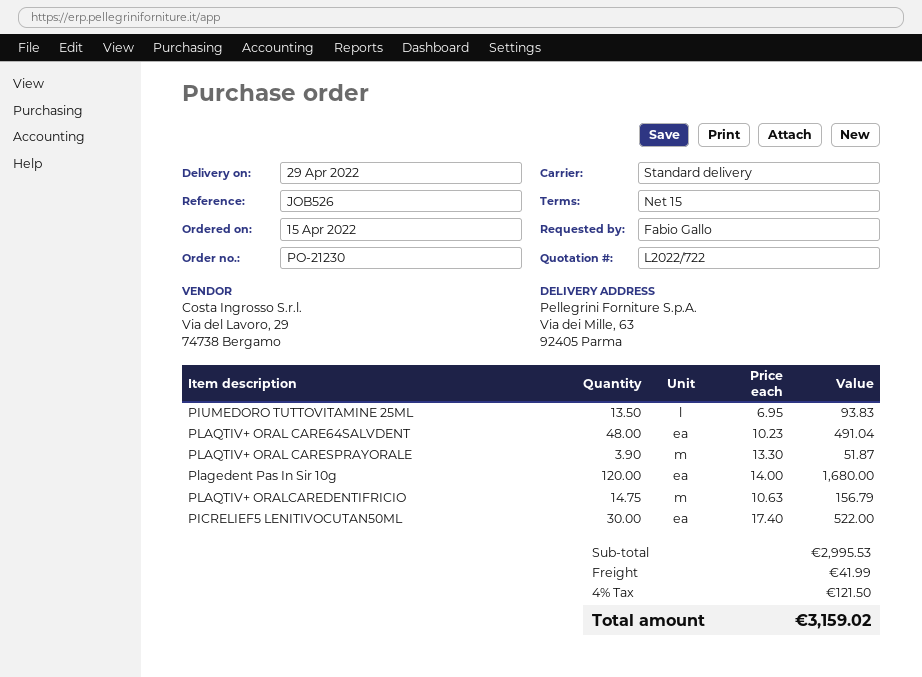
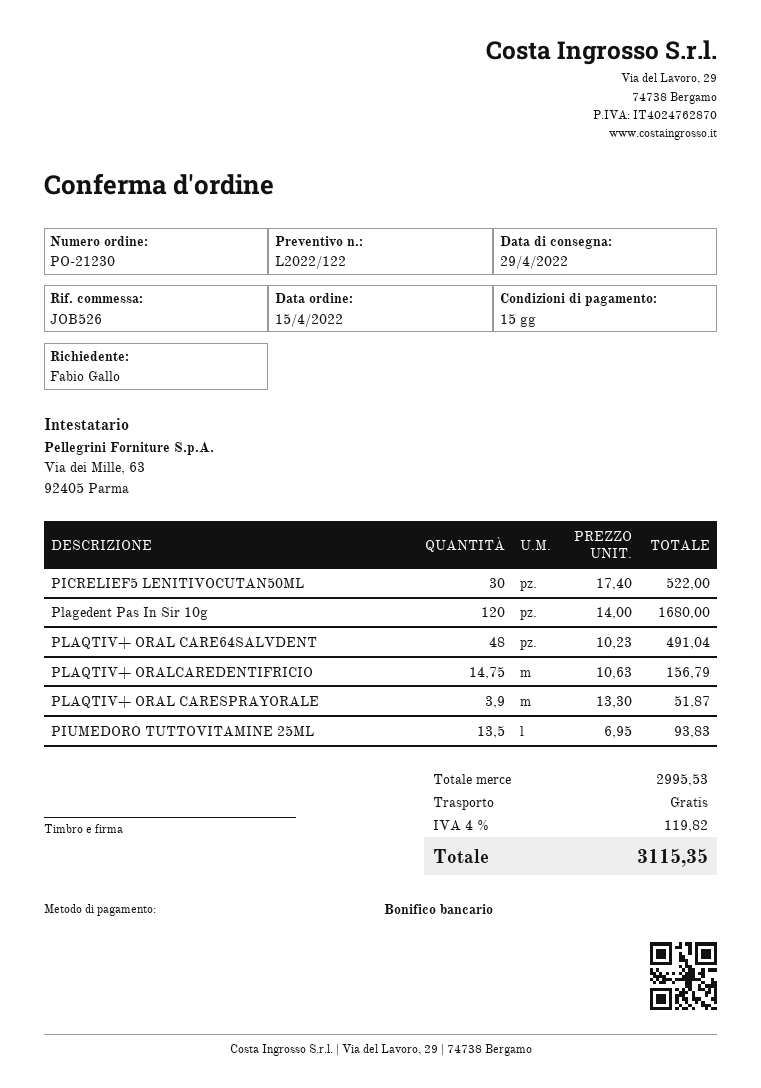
quote number: L2022/722 -> L2022/122
shipping: 41.99 -> 0.00
tax: 4% = 121.50 -> 4% = 119.82
total: 3159.02 -> 3115.35

